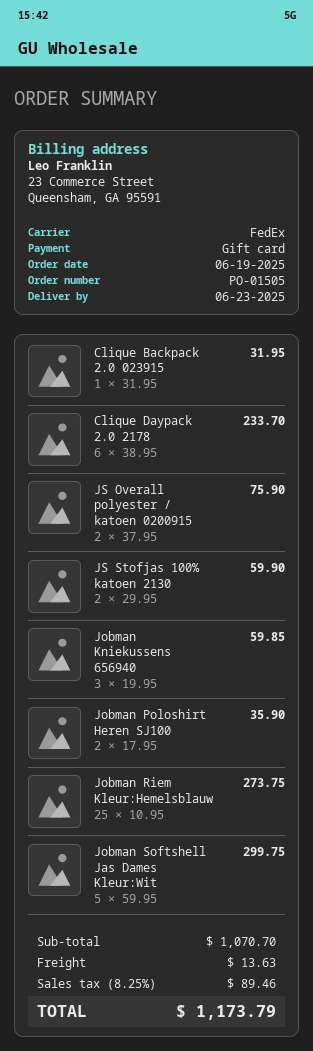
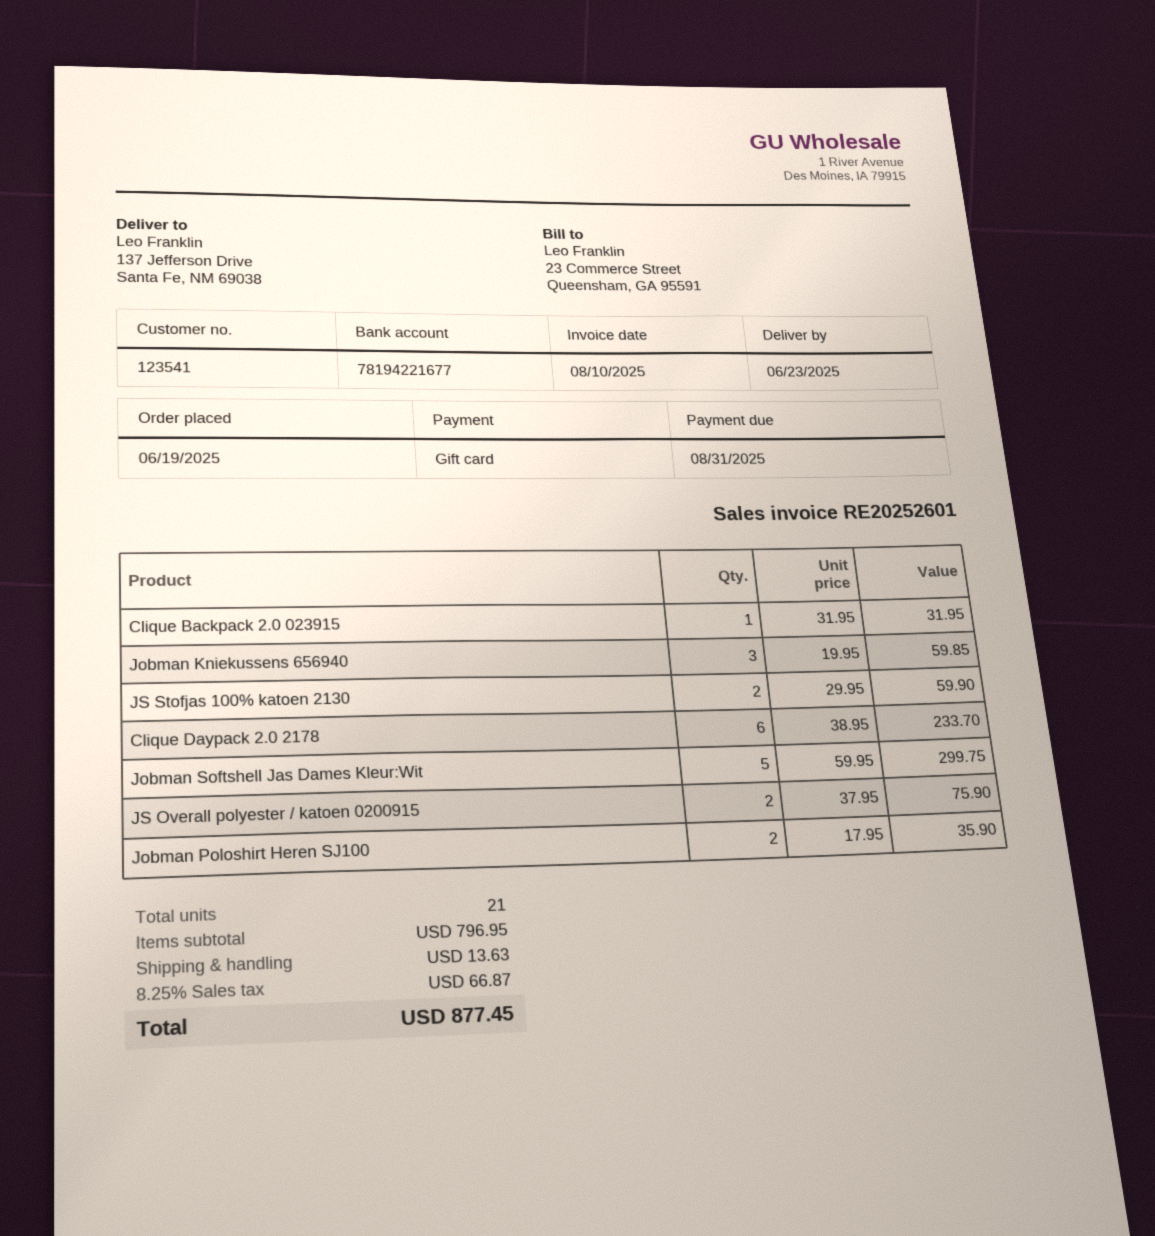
Jobman Riem Kleur:Hemelsblauw: 25 x 10.95 = 273.75 -> none
subtotal: 1070.70 -> 796.95
tax: 8.25% = 89.46 -> 8.25% = 66.87
total: 1173.79 -> 877.45

